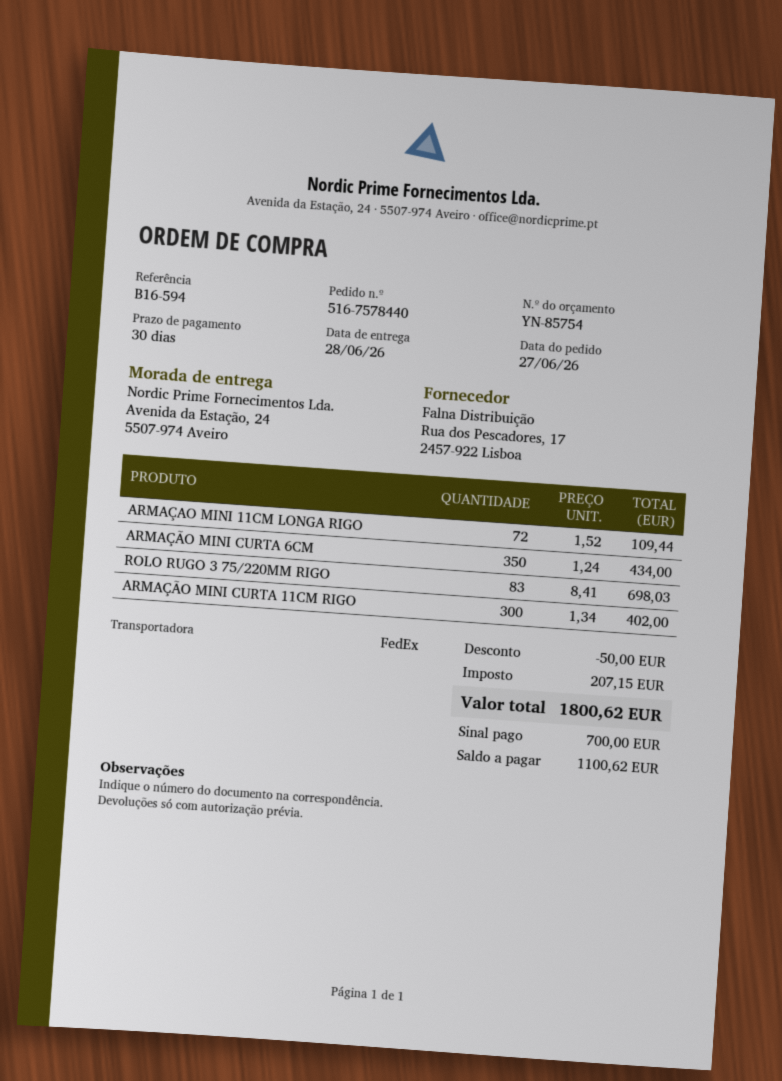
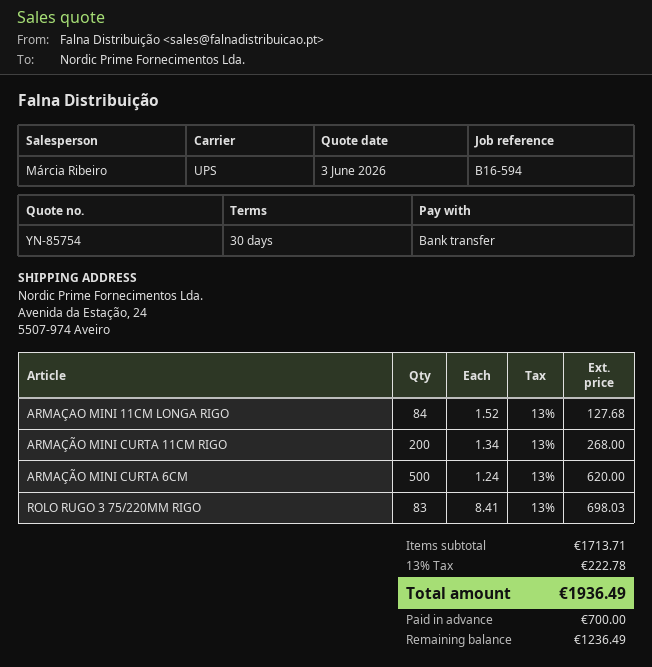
shipping method: FedEx -> UPS
ARMAÇAO MINI 11CM LONGA RIGO: 72 x 1.52 = 109.44 -> 84 x 1.52 = 127.68
ARMAÇÃO MINI CURTA 6CM: 350 x 1.24 = 434.00 -> 500 x 1.24 = 620.00
ARMAÇÃO MINI CURTA 11CM RIGO: 300 x 1.34 = 402.00 -> 200 x 1.34 = 268.00
discount: 50.00 -> none
tax: 207.15 -> 222.78
total: 1800.62 -> 1936.49
balance: 1100.62 -> 1236.49

